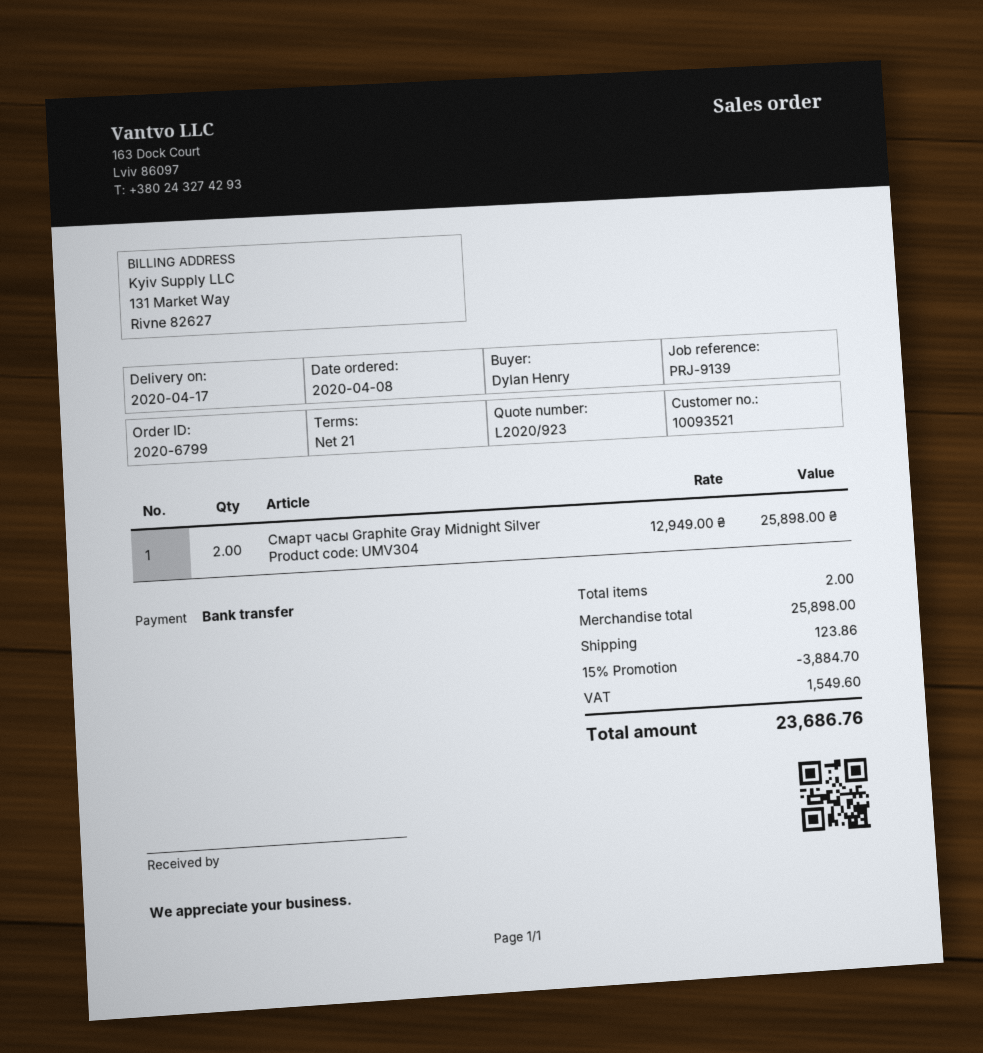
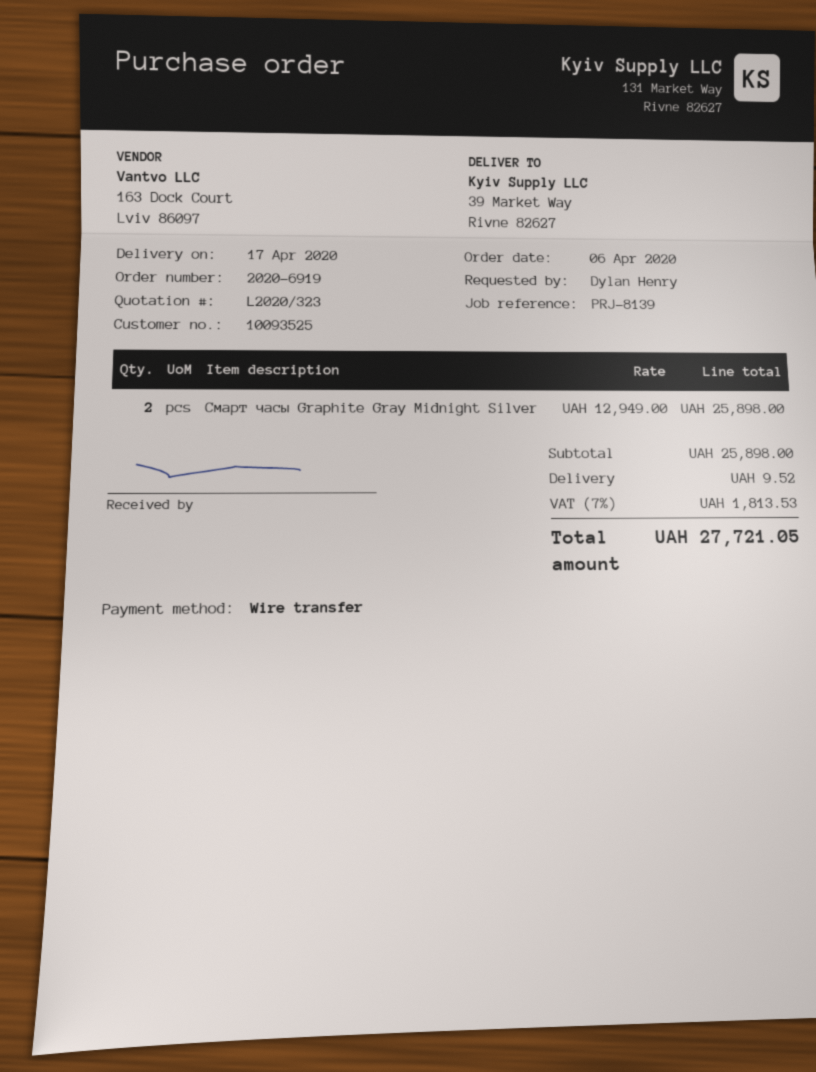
quote number: L2020/923 -> L2020/323
order number: 2020-6799 -> 2020-6919
order date: 2020-04-08 -> 2020-04-06
customer number: 10093521 -> 10093525
reference: PRJ-9139 -> PRJ-8139
discount: 15% = 3884.70 -> none
shipping: 123.86 -> 9.52
tax: 1549.60 -> 1813.53
total: 23686.76 -> 27721.05

